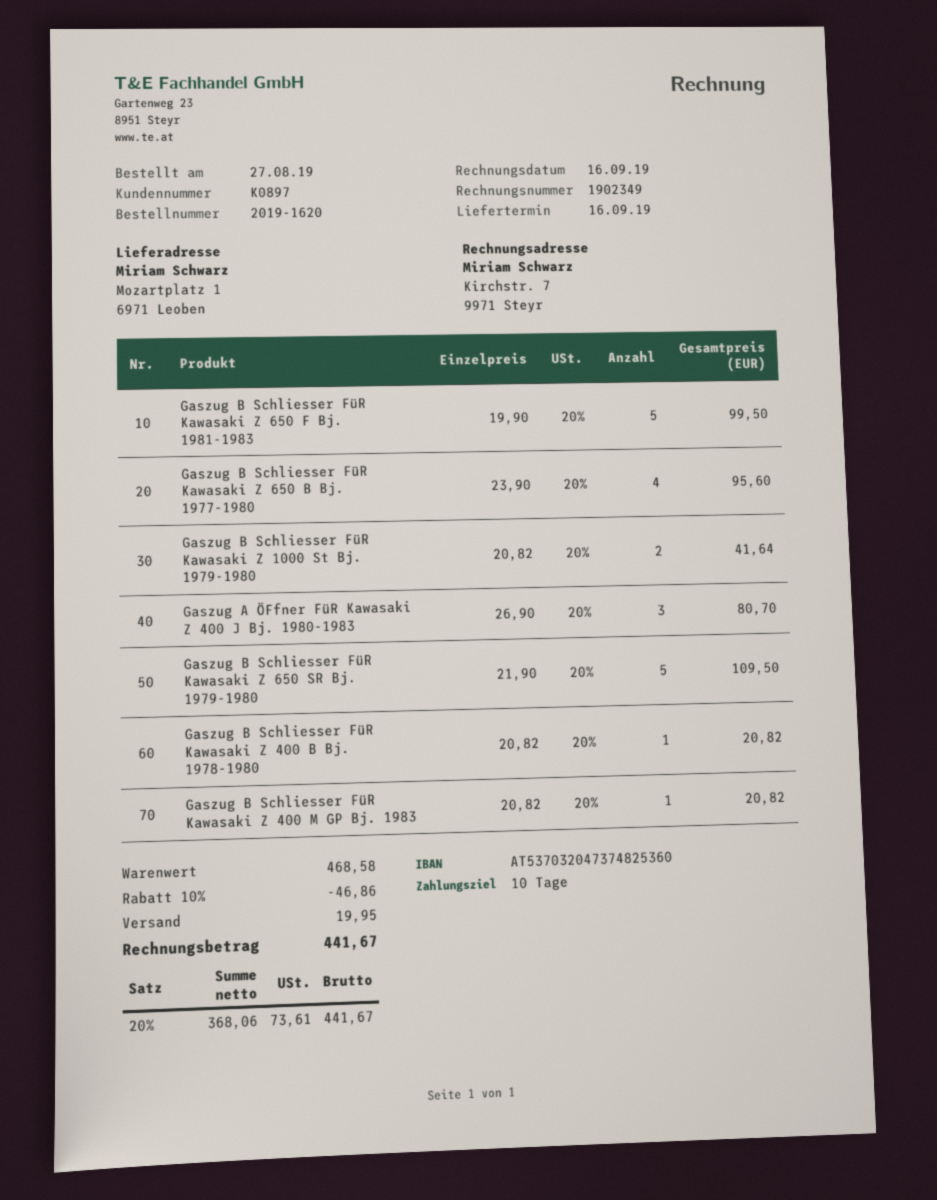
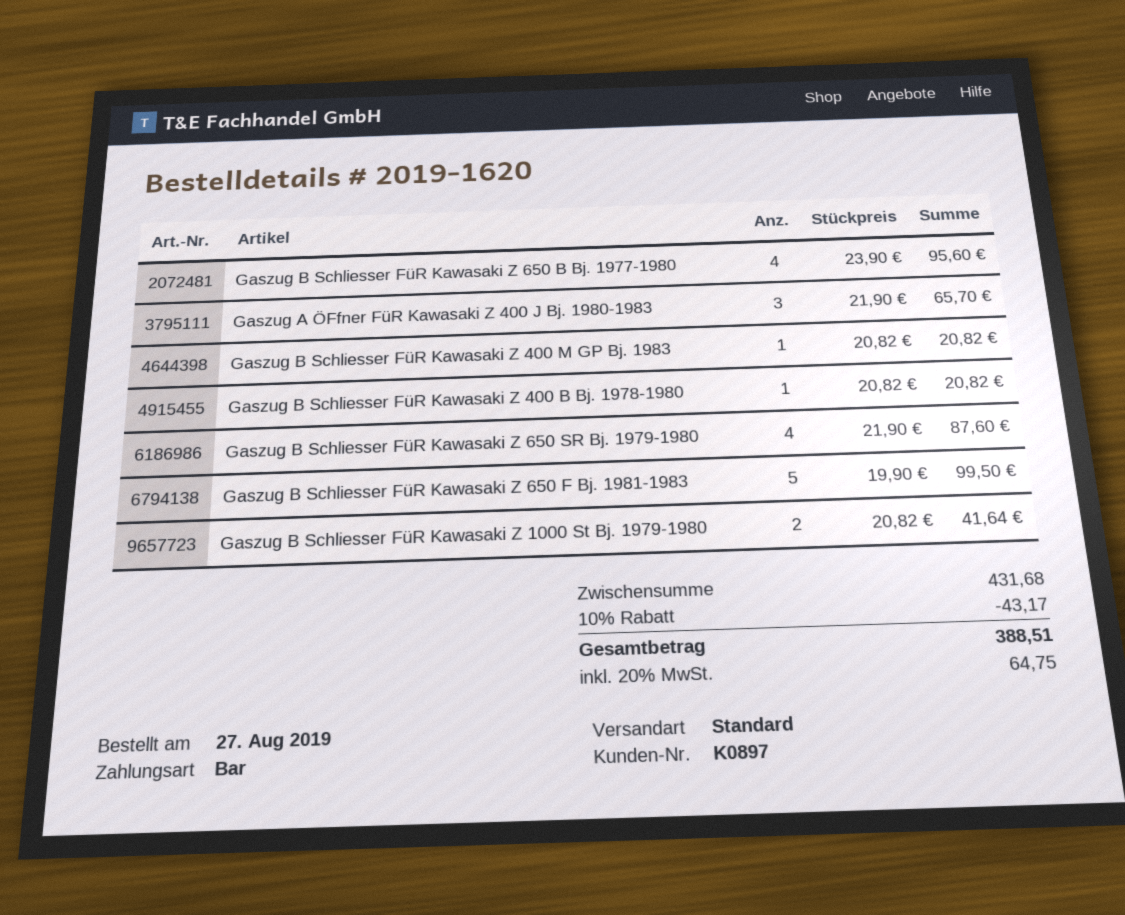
Gaszug A ÖFfner FüR Kawasaki Z 400 J Bj. 1980-1983: 3 x 26.90 = 80.70 -> 3 x 21.90 = 65.70
Gaszug B Schliesser FüR Kawasaki Z 650 SR Bj. 1979-1980: 5 x 21.90 = 109.50 -> 4 x 21.90 = 87.60
subtotal: 468.58 -> 431.68
discount: 10% = 46.86 -> 10% = 43.17
shipping: 19.95 -> none
tax: 20% = 73.61 -> 20% = 64.75
total: 441.67 -> 388.51

